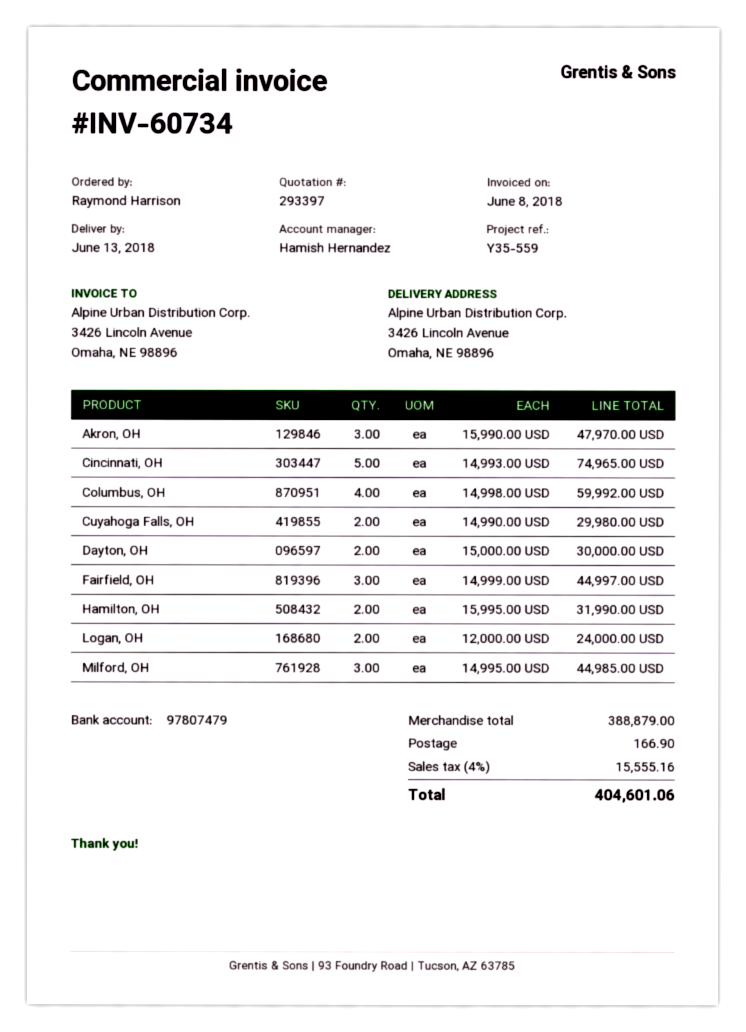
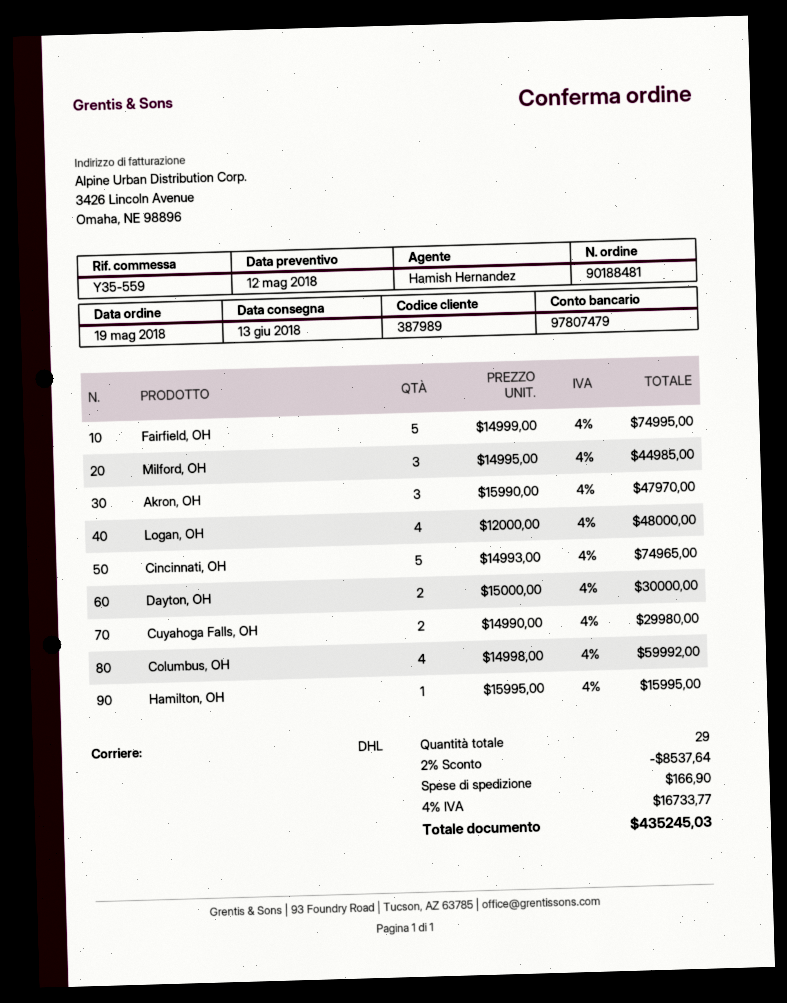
Fairfield, OH: 3 x 14999.00 = 44997.00 -> 5 x 14999.00 = 74995.00
Hamilton, OH: 2 x 15995.00 = 31990.00 -> 1 x 15995.00 = 15995.00
Logan, OH: 2 x 12000.00 = 24000.00 -> 4 x 12000.00 = 48000.00
discount: none -> 2% = 8537.64
tax: 4% = 15555.16 -> 4% = 16733.77
total: 404601.06 -> 435245.03

